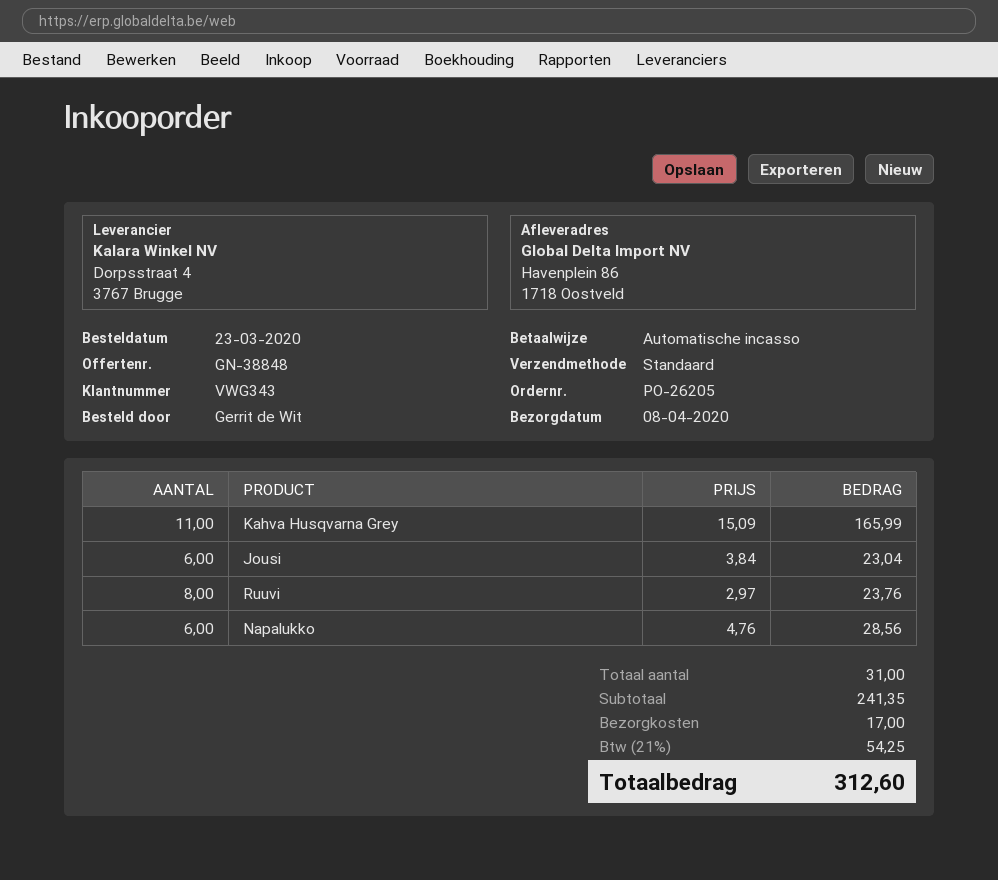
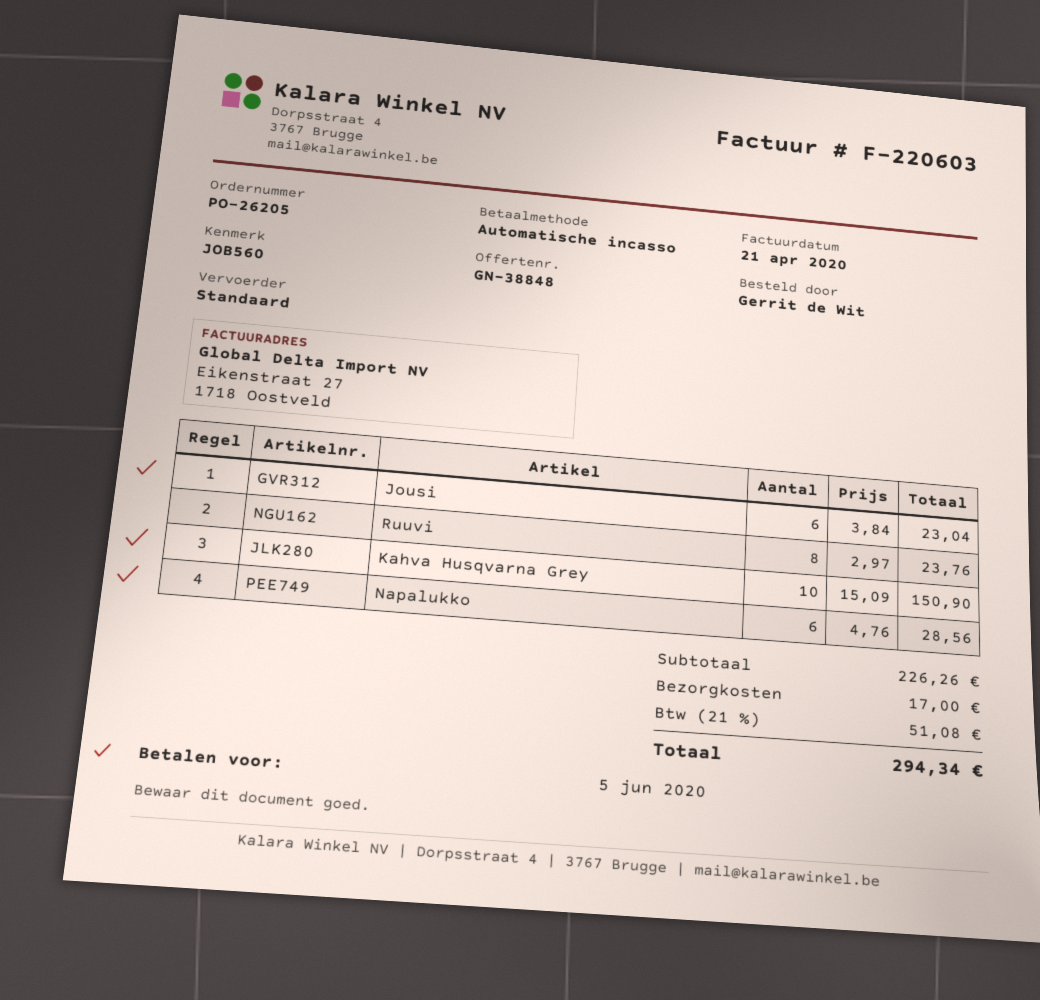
Kahva Husqvarna Grey: 11 x 15.09 = 165.99 -> 10 x 15.09 = 150.90
subtotal: 241.35 -> 226.26
tax: 21% = 54.25 -> 21% = 51.08
total: 312.60 -> 294.34

